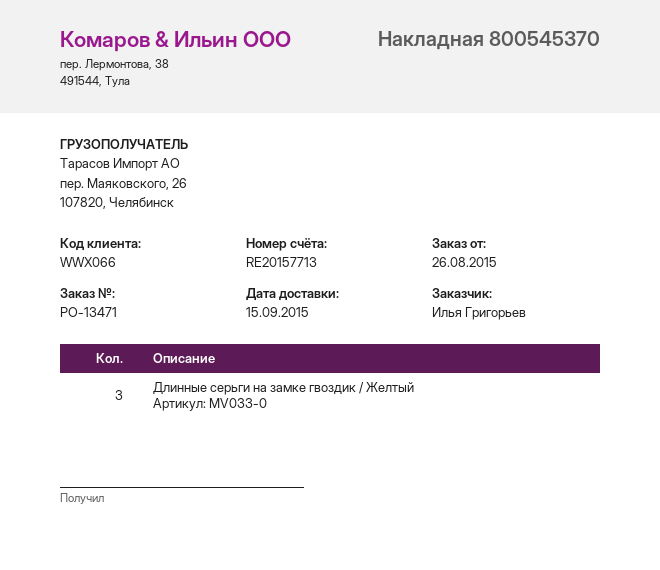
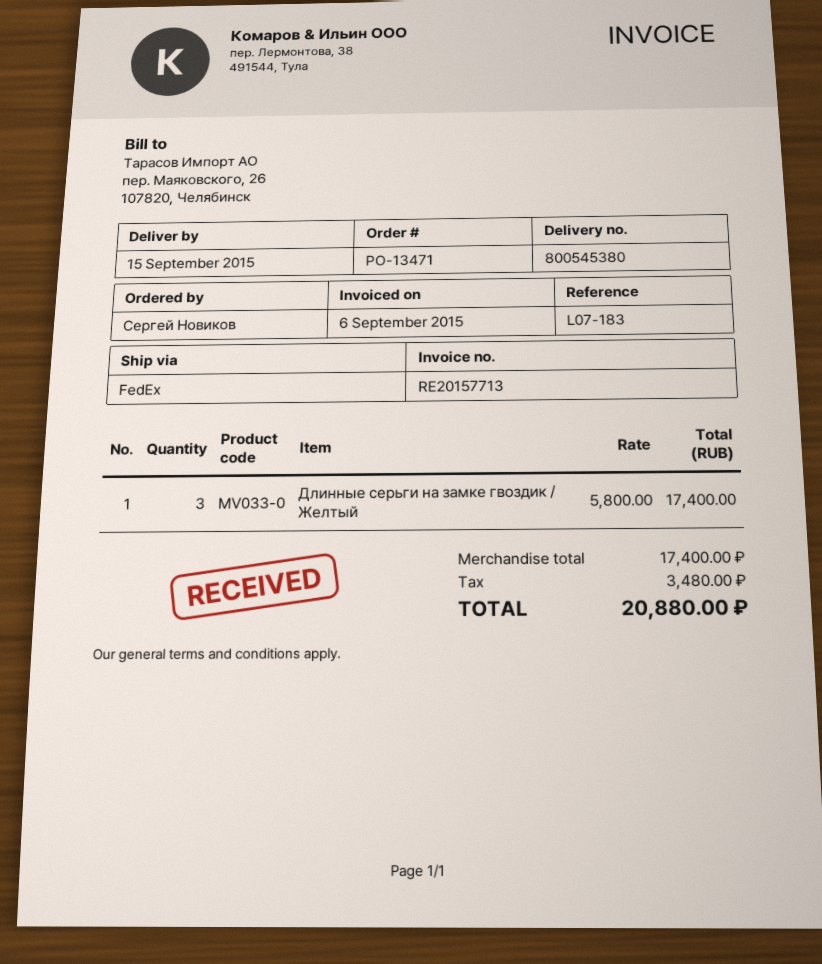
delivery note number: 800545370 -> 800545380
ordered by: Илья Григорьев -> Сергей Новиков

